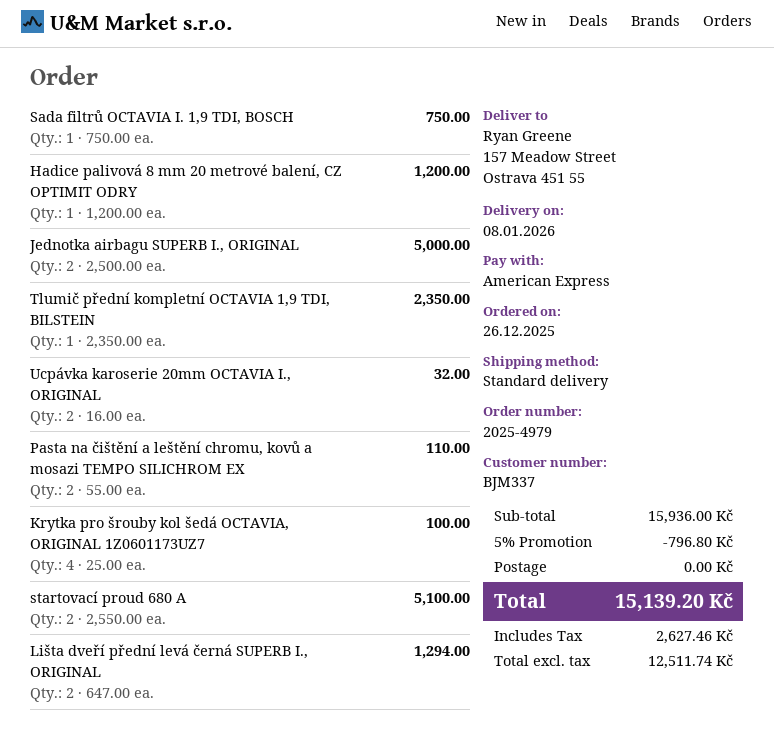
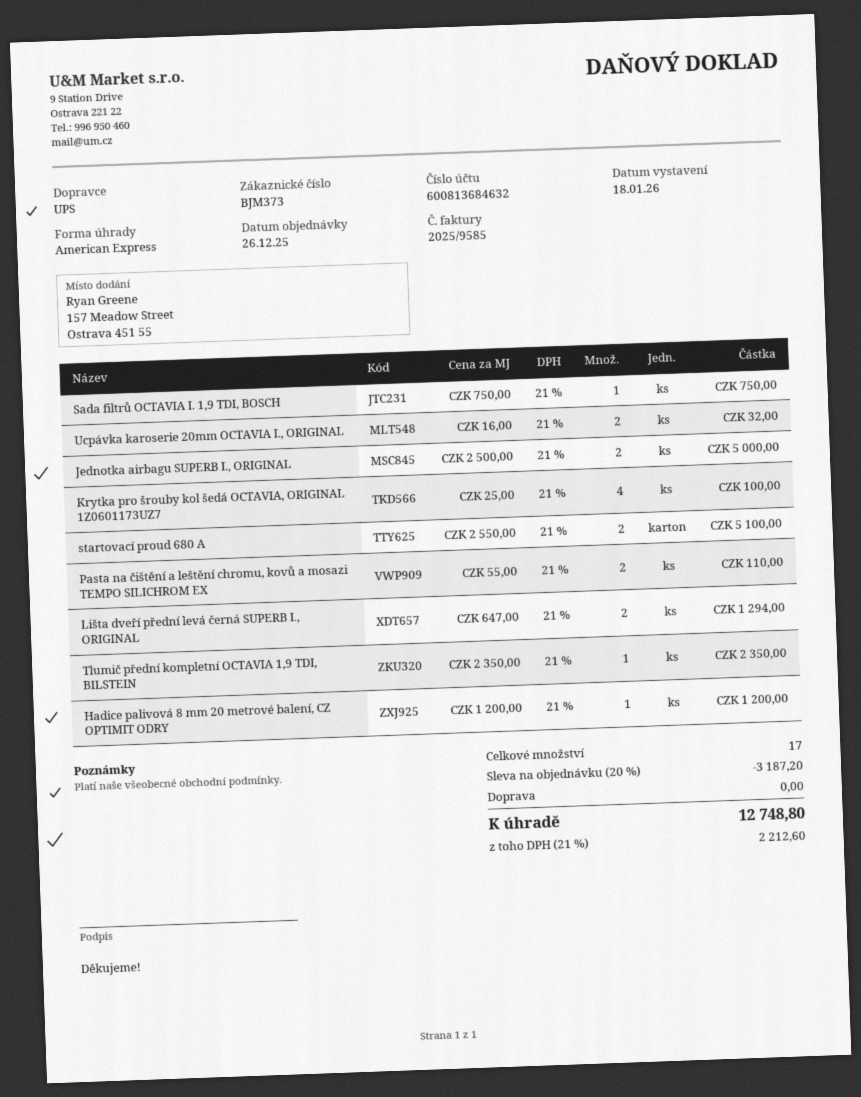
customer number: BJM337 -> BJM373
shipping method: standard -> UPS
discount: 5% = 796.80 -> 20% = 3187.20
tax: 2627.46 -> 2212.60
total: 15139.20 -> 12748.80

